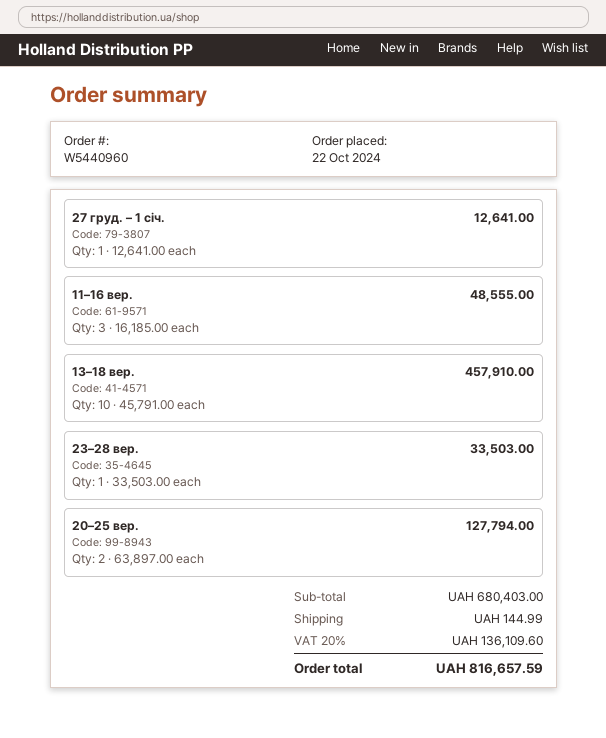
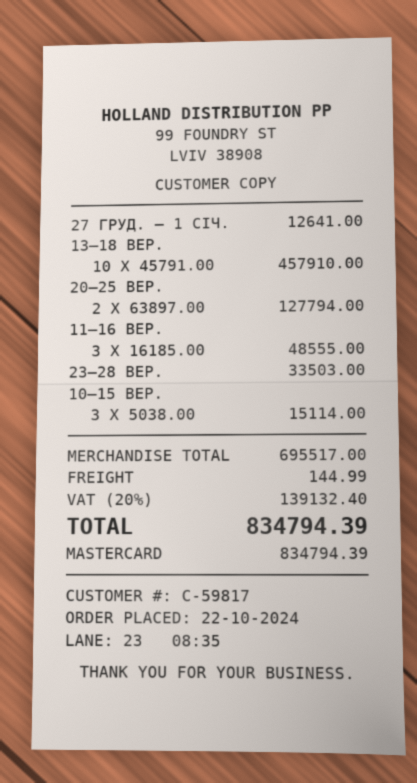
10–15 ВЕР.: none -> 3 x 5038.00 = 15114.00
subtotal: 680403.00 -> 695517.00
tax: 20% = 136109.60 -> 20% = 139132.40
total: 816657.59 -> 834794.39

